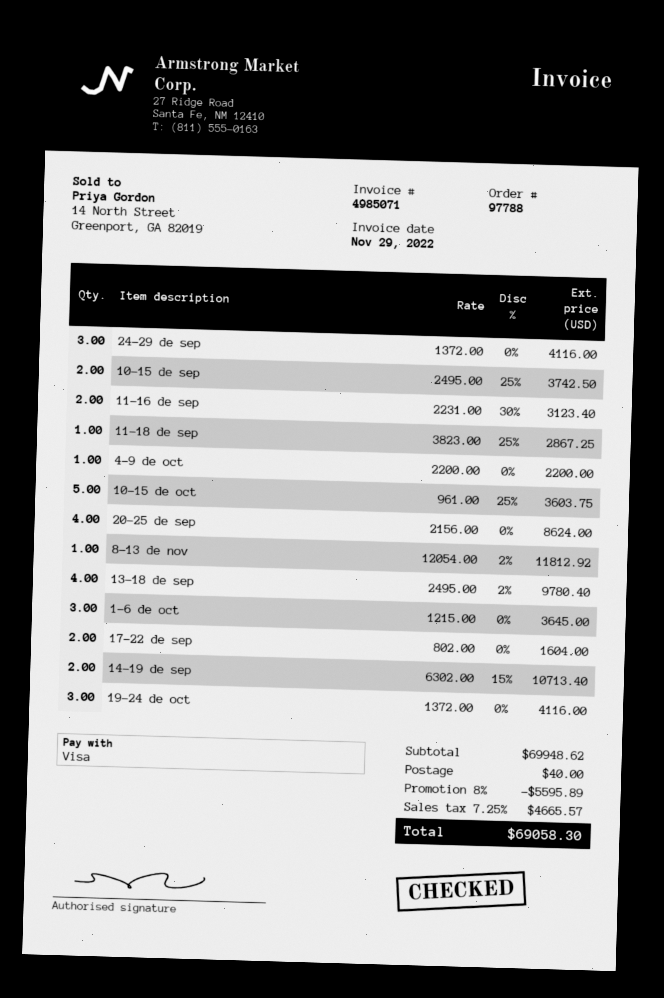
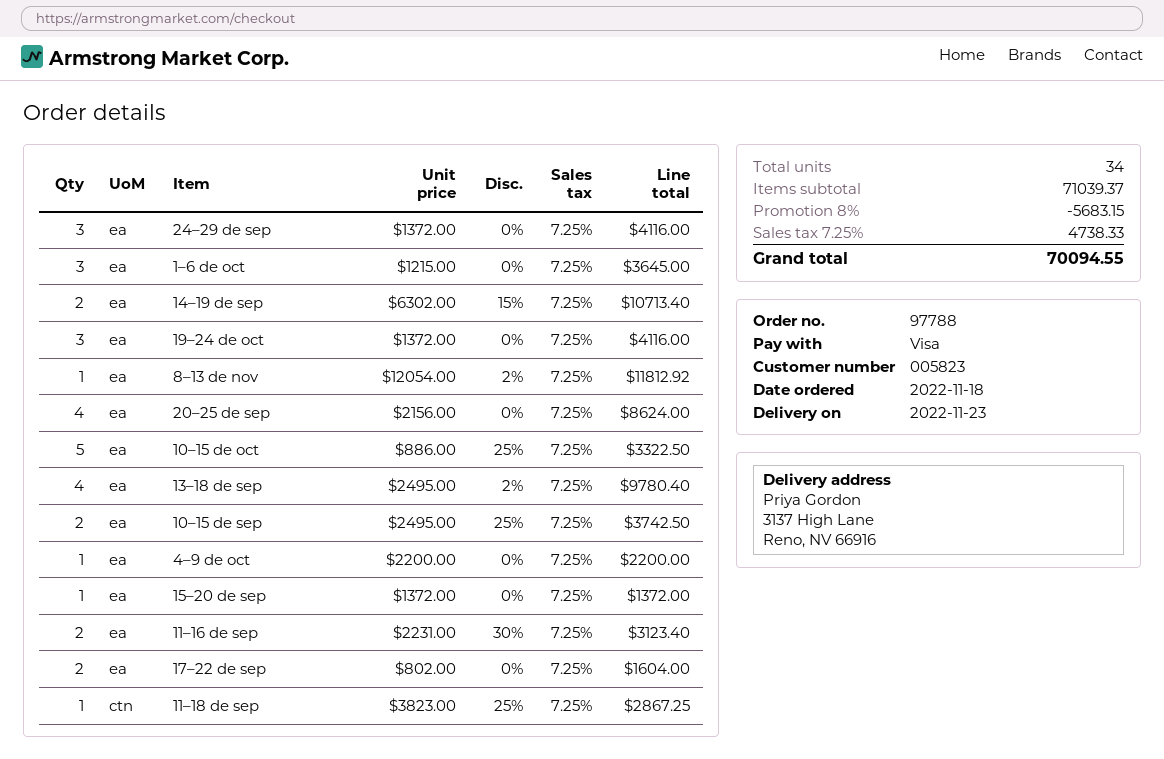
10–15 de oct: 5 x 961.00 - 25% = 3603.75 -> 5 x 886.00 - 25% = 3322.50
15–20 de sep: none -> 1 x 1372.00 = 1372.00
subtotal: 69948.62 -> 71039.37
discount: 8% = 5595.89 -> 8% = 5683.15
shipping: 40.00 -> none
tax: 7.25% = 4665.57 -> 7.25% = 4738.33
total: 69058.30 -> 70094.55

